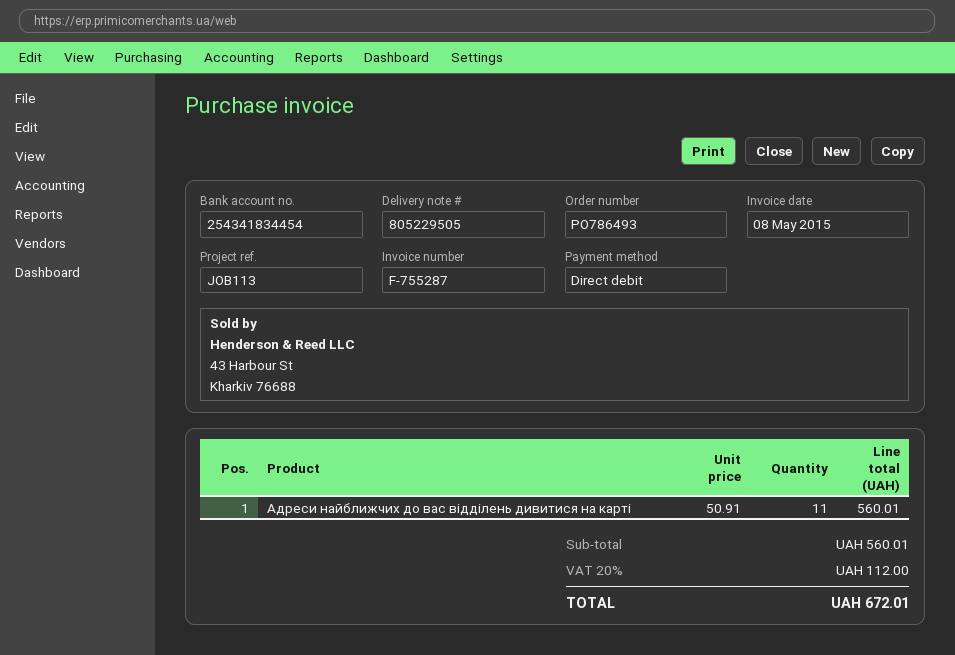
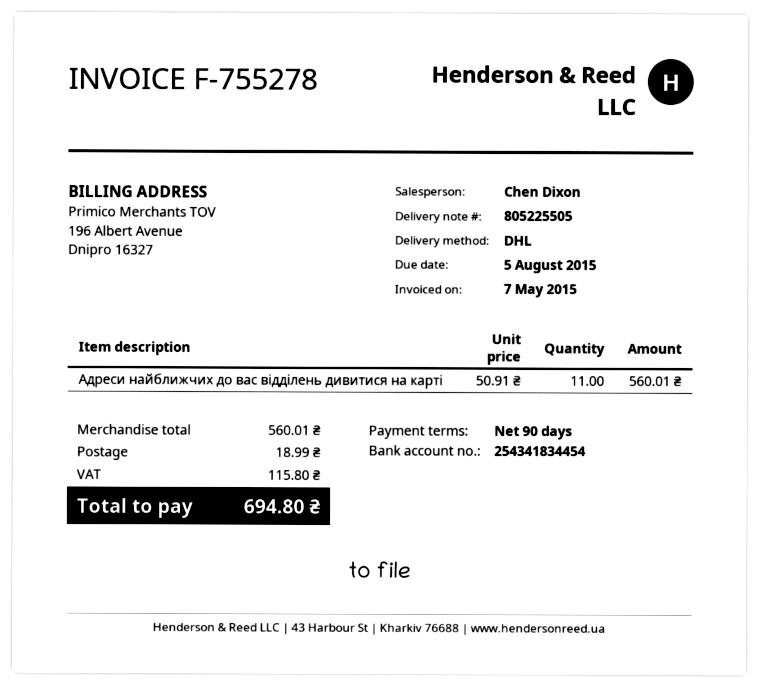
delivery note number: 805229505 -> 805225505
invoice number: F-755287 -> F-755278
invoice date: 2015-05-08 -> 2015-05-07
shipping: none -> 18.99
tax: 112.00 -> 115.80
total: 672.01 -> 694.80

